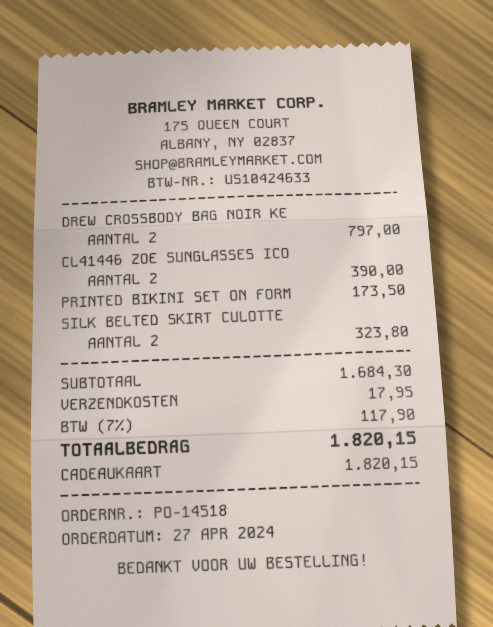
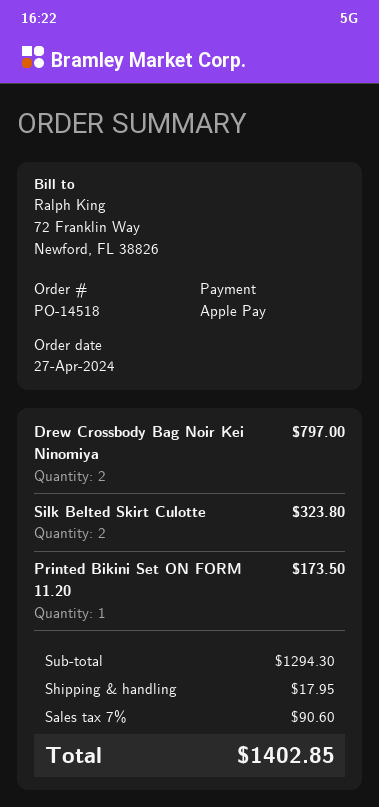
payment method: gift card -> Apple Pay
CL41446 ZOE SUNGLASSES ICO: 2 for 390.00 -> none
subtotal: 1684.30 -> 1294.30
tax: 7% = 117.90 -> 7% = 90.60
total: 1820.15 -> 1402.85

